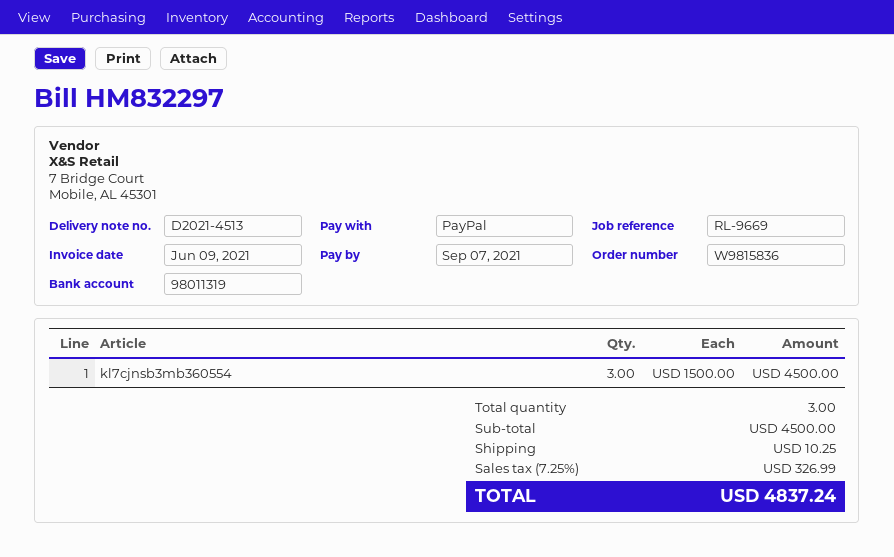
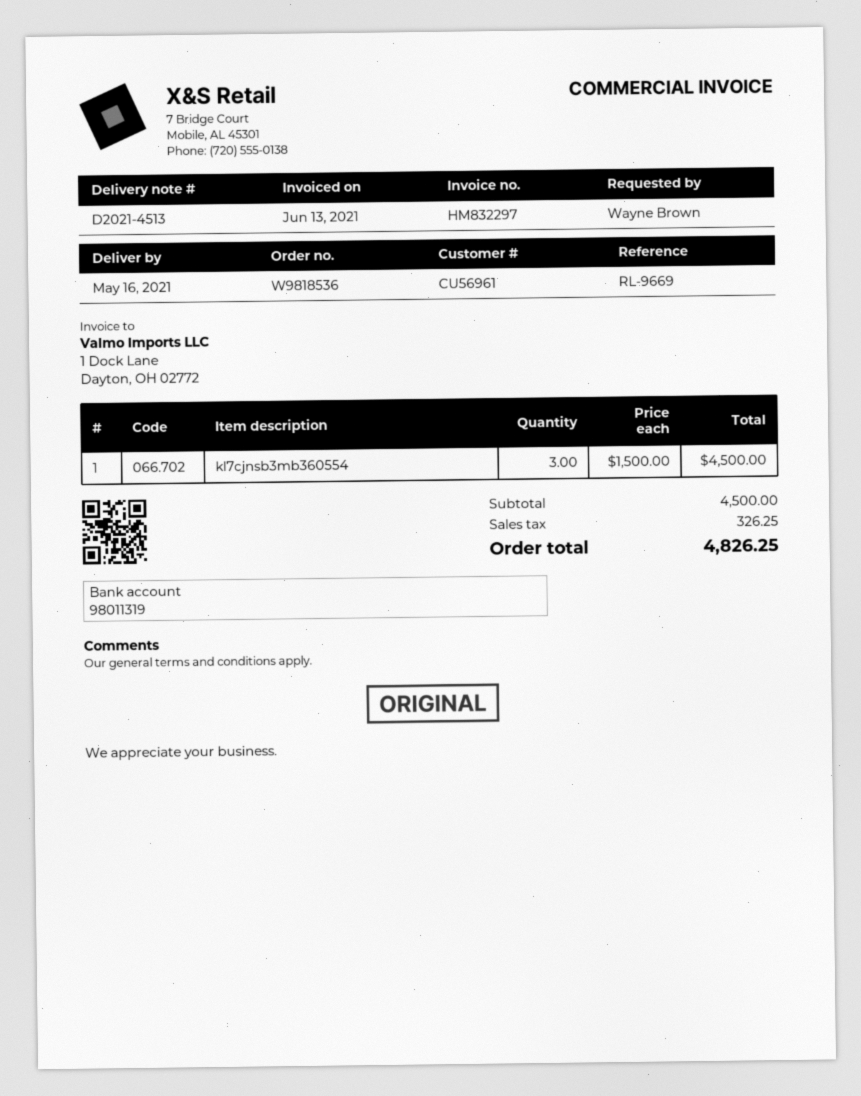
order number: W9815836 -> W9818536
invoice date: 2021-06-09 -> 2021-06-13
shipping: 10.25 -> none
tax: 326.99 -> 326.25
total: 4837.24 -> 4826.25

